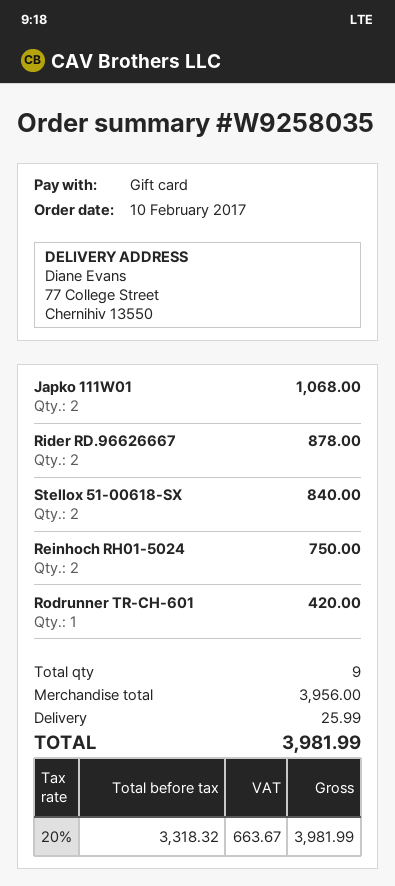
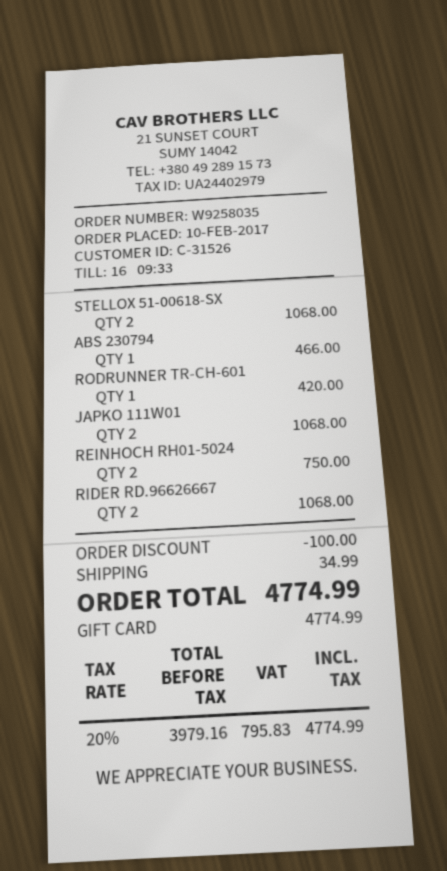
Rider RD.96626667: 2 for 878.00 -> 2 for 1068.00
Stellox 51-00618-SX: 2 for 840.00 -> 2 for 1068.00
ABS 230794: none -> 1 for 466.00
discount: none -> 100.00
shipping: 25.99 -> 34.99
net: 3318.32 -> 3979.16
tax: 20% = 663.67 -> 20% = 795.83
total: 3981.99 -> 4774.99

